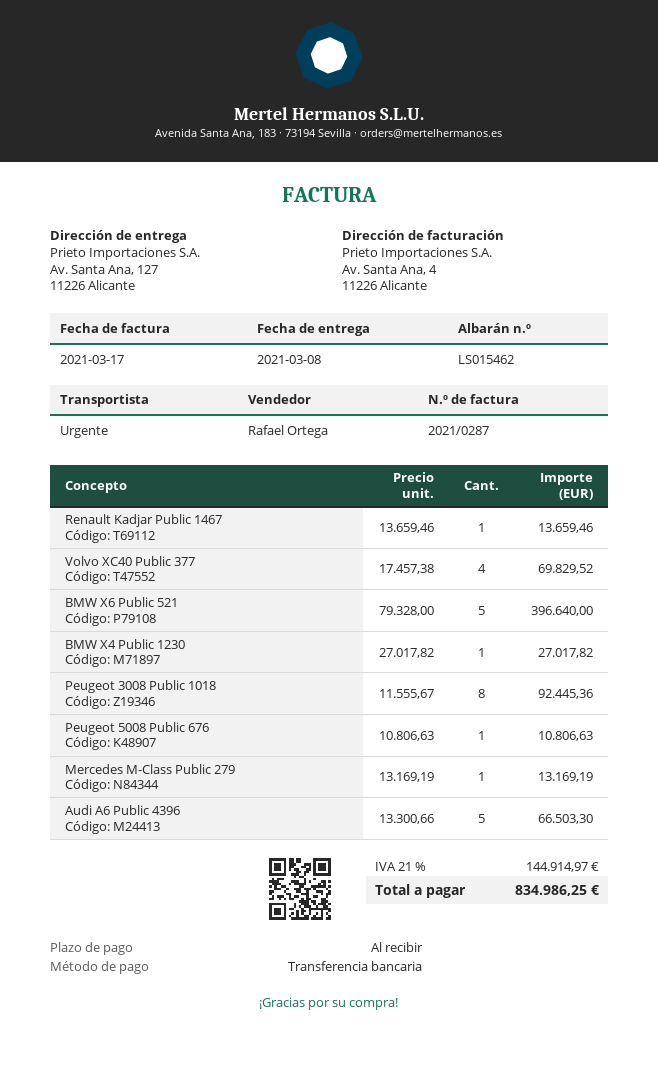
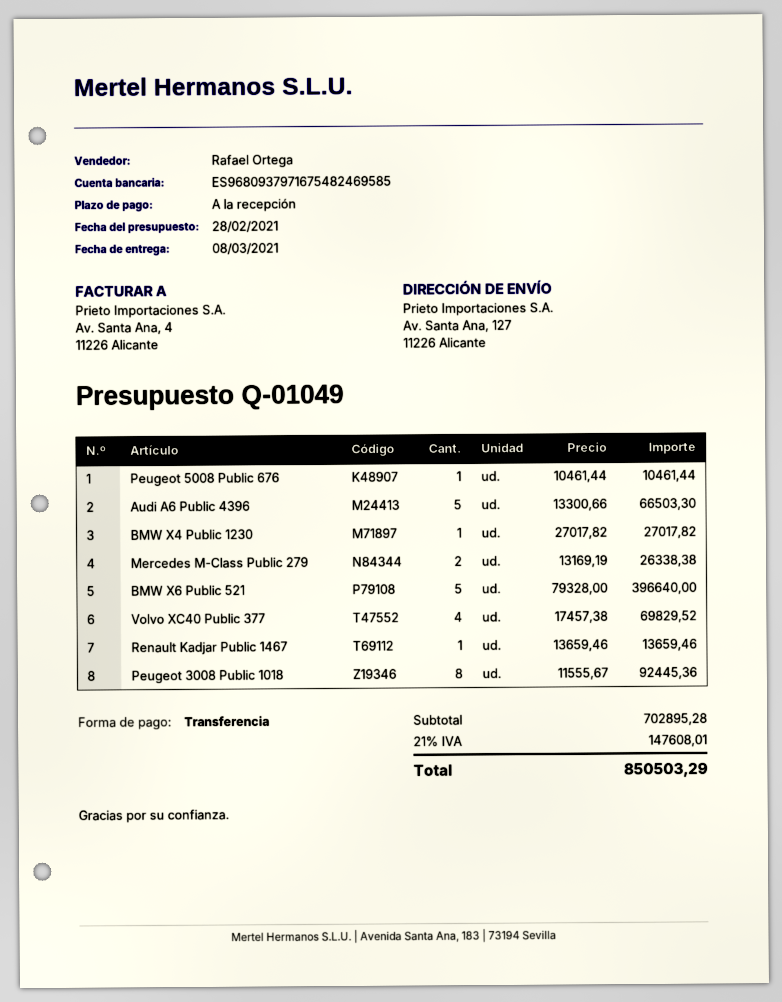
Peugeot 5008 Public 676: 1 x 10806.63 = 10806.63 -> 1 x 10461.44 = 10461.44
Mercedes M-Class Public 279: 1 x 13169.19 = 13169.19 -> 2 x 13169.19 = 26338.38
tax: 21% = 144914.97 -> 21% = 147608.01
total: 834986.25 -> 850503.29

